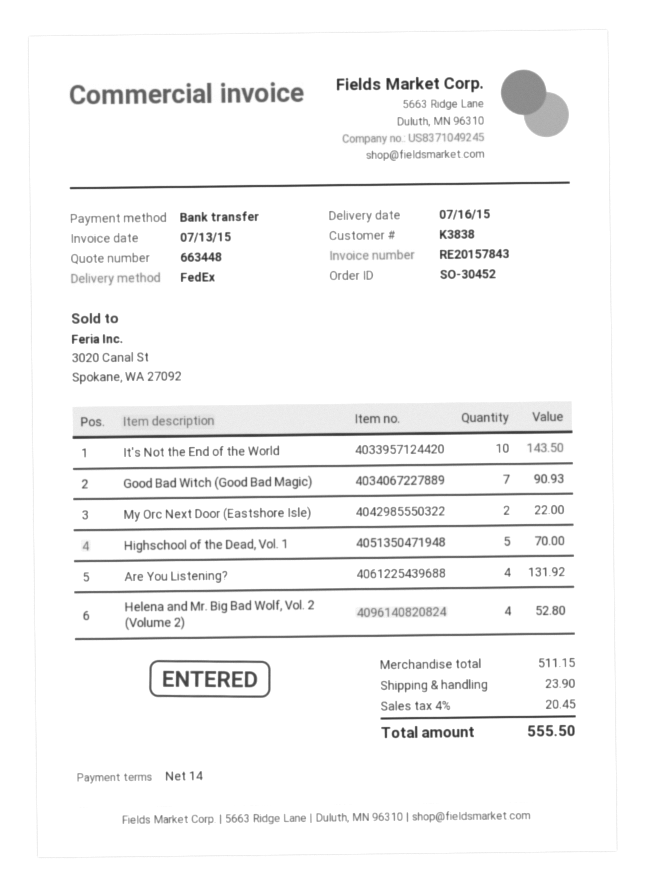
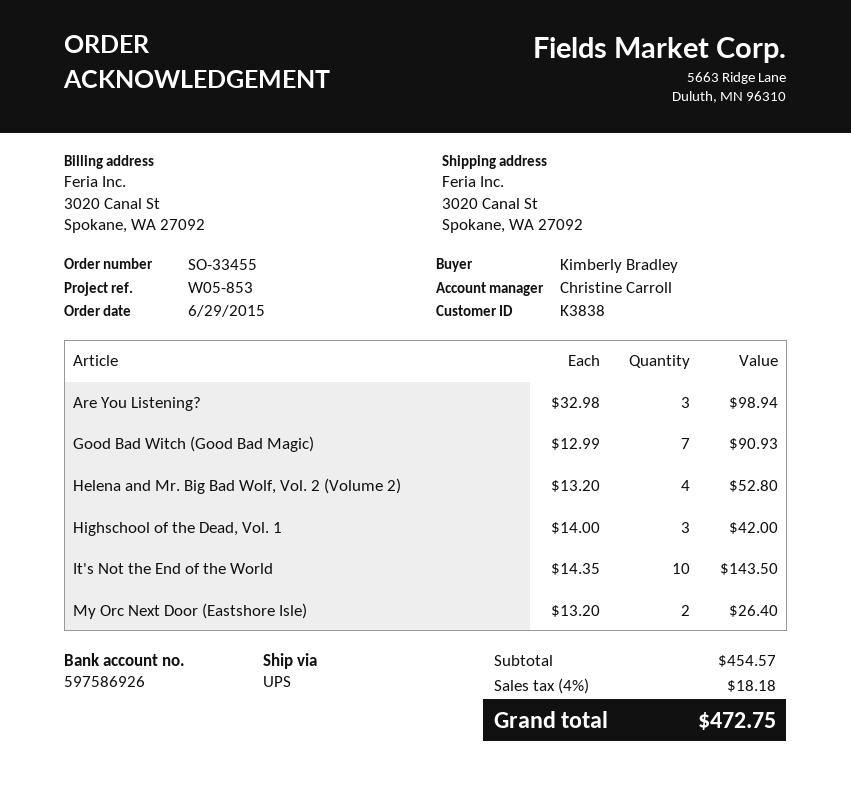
order number: SO-30452 -> SO-33455
shipping method: FedEx -> UPS
My Orc Next Door (Eastshore Isle): 2 for 22.00 -> 2 for 26.40
Highschool of the Dead, Vol. 1: 5 for 70.00 -> 3 for 42.00
Are You Listening?: 4 for 131.92 -> 3 for 98.94
subtotal: 511.15 -> 454.57
shipping: 23.90 -> none
tax: 4% = 20.45 -> 4% = 18.18
total: 555.50 -> 472.75

